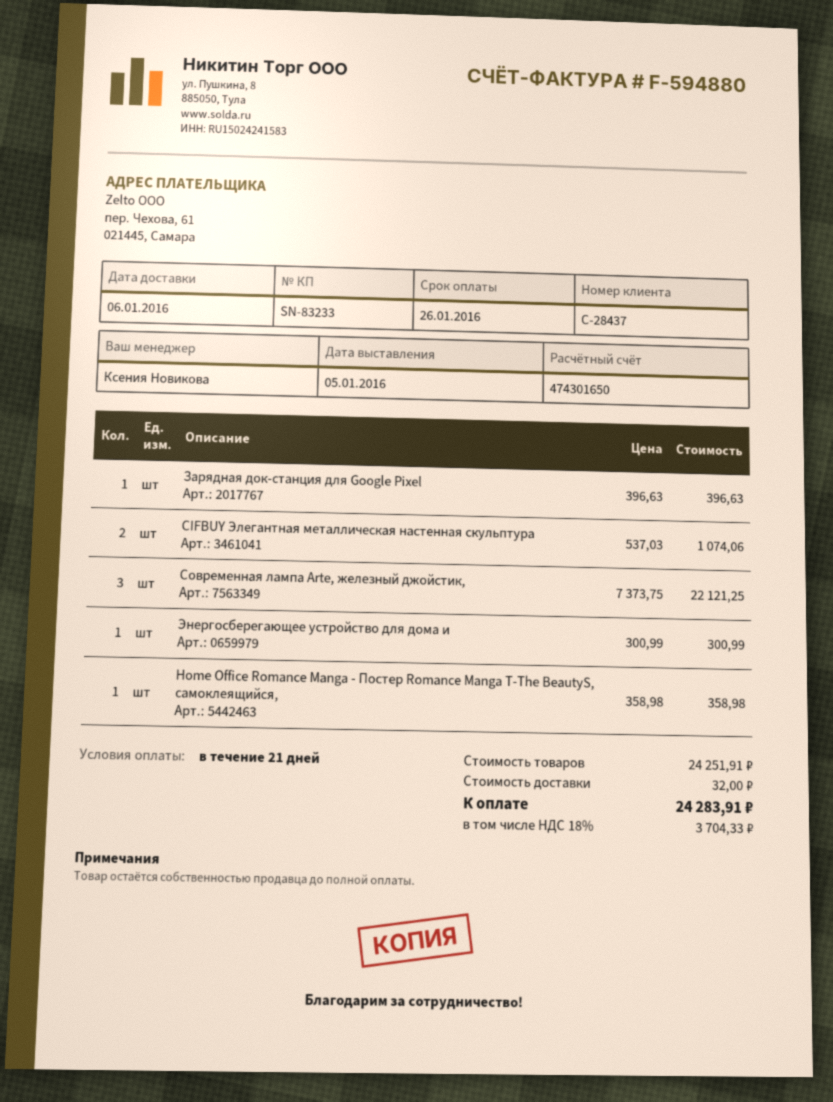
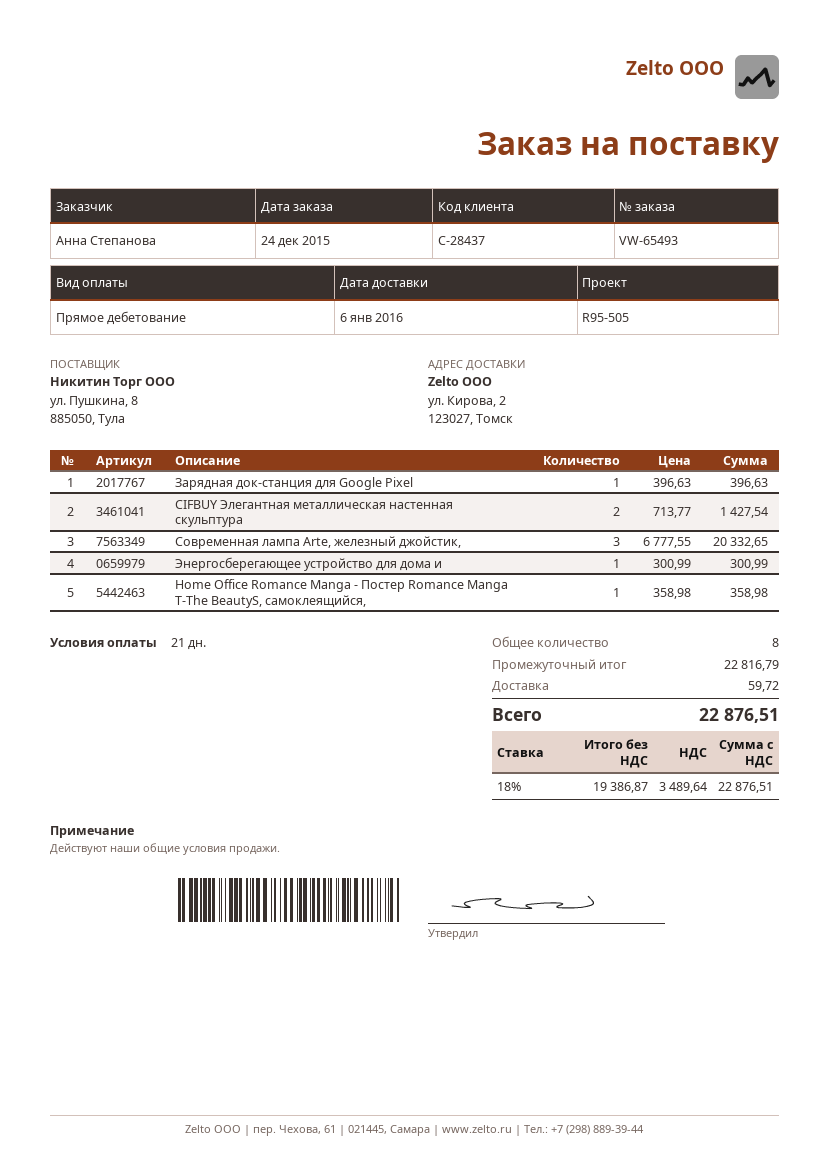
CIFBUY Элегантная металлическая настенная скульптура: 2 x 537.03 = 1074.06 -> 2 x 713.77 = 1427.54
Современная лампа Arte, железный джойстик,: 3 x 7373.75 = 22121.25 -> 3 x 6777.55 = 20332.65
subtotal: 24251.91 -> 22816.79
shipping: 32.00 -> 59.72
tax: 18% = 3704.33 -> 18% = 3489.64
total: 24283.91 -> 22876.51

